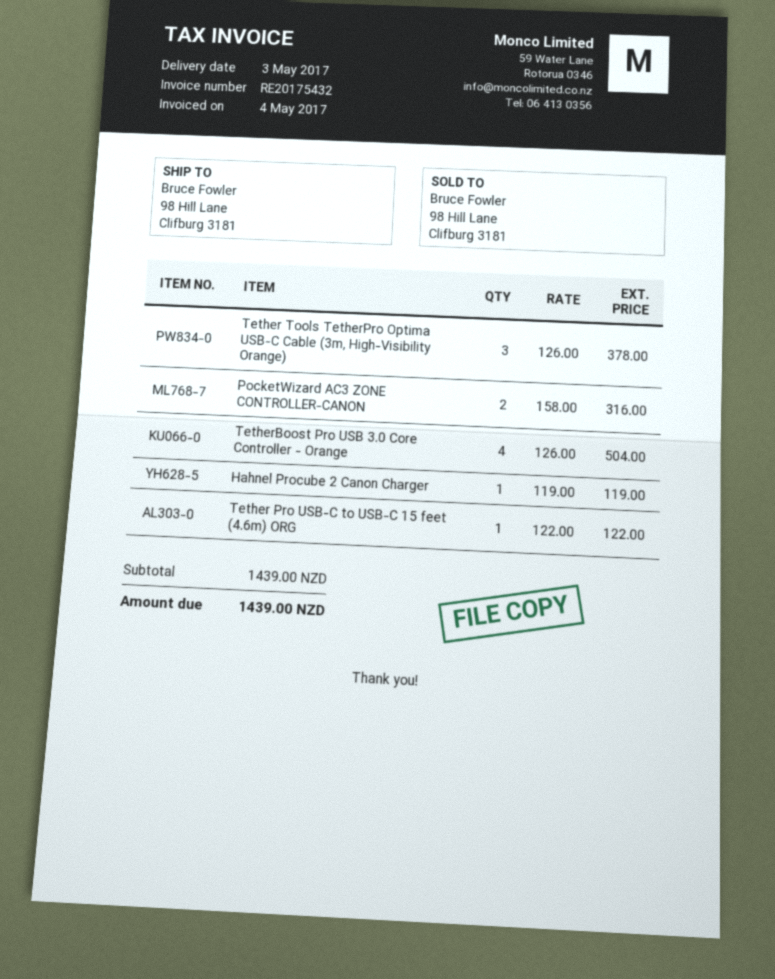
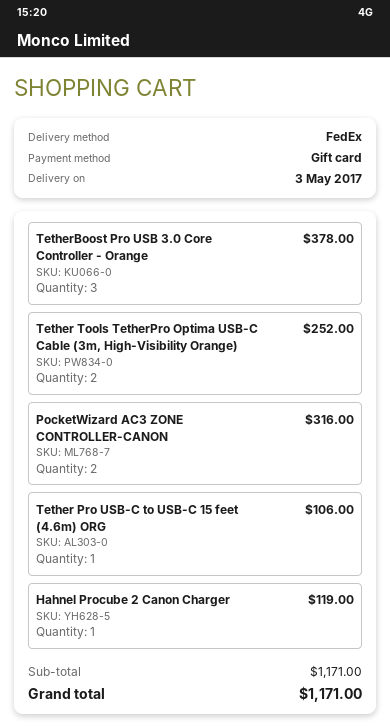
Tether Tools TetherPro Optima USB-C Cable (3m, High-Visibility Orange): 3 for 378.00 -> 2 for 252.00
TetherBoost Pro USB 3.0 Core Controller - Orange: 4 for 504.00 -> 3 for 378.00
Tether Pro USB-C to USB-C 15 feet (4.6m) ORG: 1 for 122.00 -> 1 for 106.00
subtotal: 1439.00 -> 1171.00
total: 1439.00 -> 1171.00

